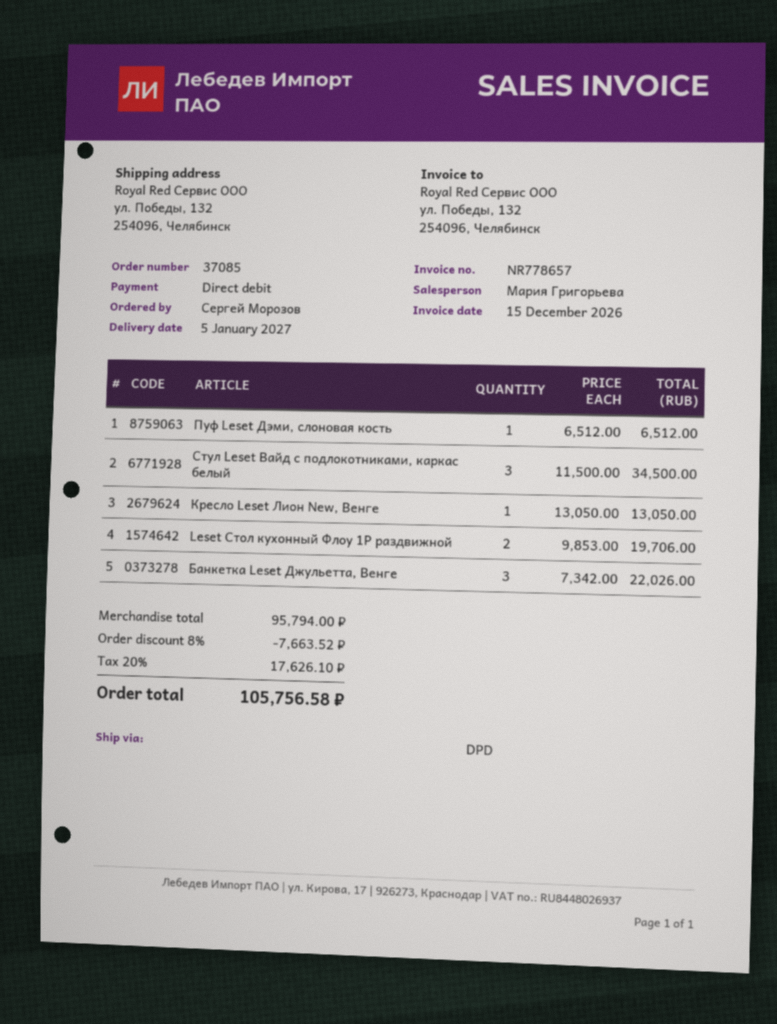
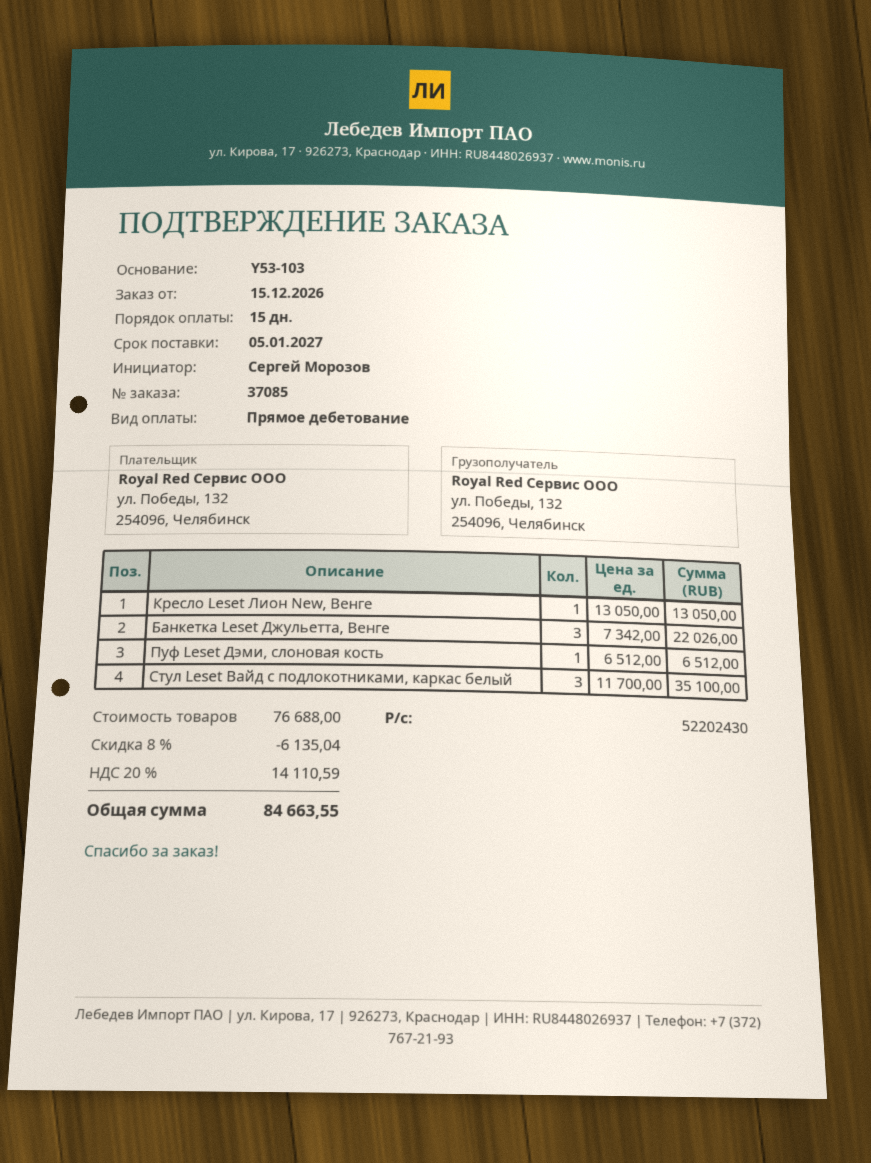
Стул Leset Вайд с подлокотниками, каркас белый: 3 x 11500.00 = 34500.00 -> 3 x 11700.00 = 35100.00
Leset Стол кухонный Флоу 1Р раздвижной: 2 x 9853.00 = 19706.00 -> none
subtotal: 95794.00 -> 76688.00
discount: 8% = 7663.52 -> 8% = 6135.04
tax: 20% = 17626.10 -> 20% = 14110.59
total: 105756.58 -> 84663.55

